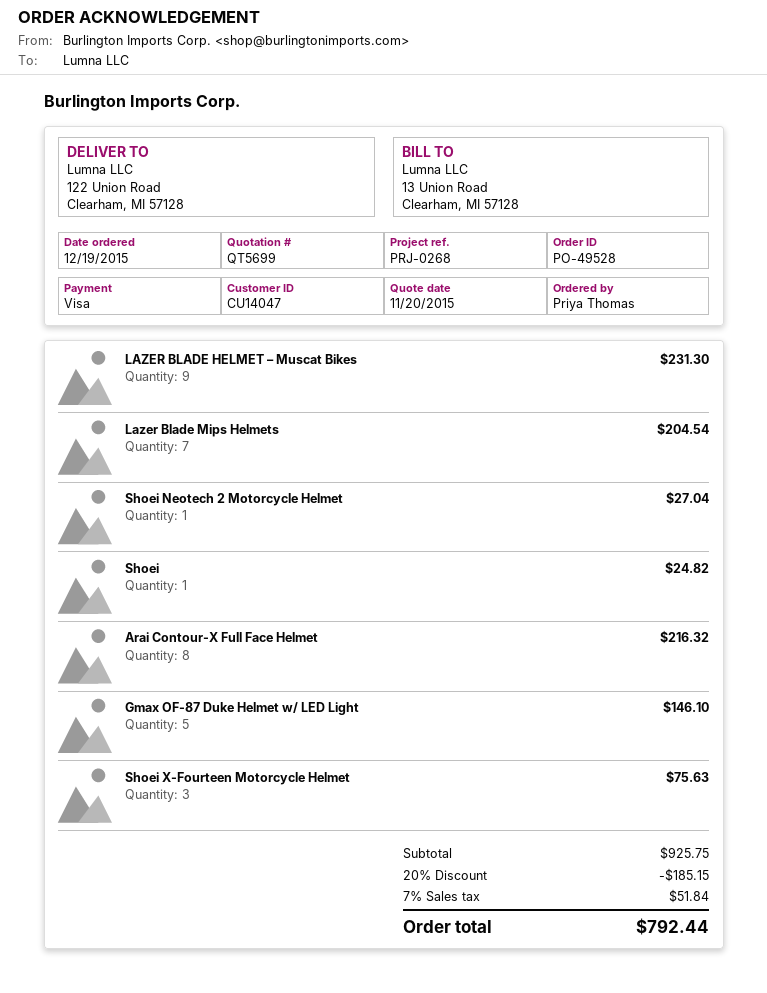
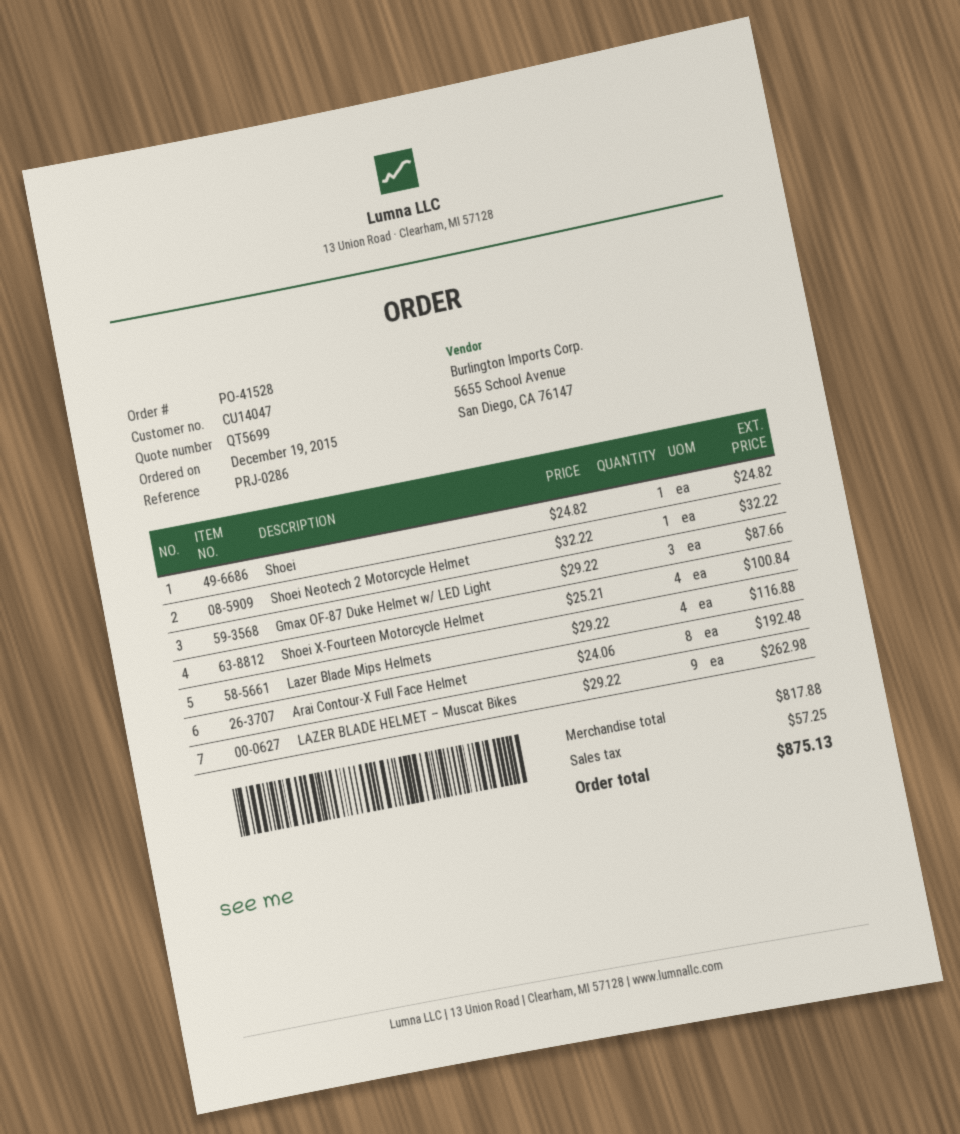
order number: PO-49528 -> PO-41528
reference: PRJ-0268 -> PRJ-0286
LAZER BLADE HELMET – Muscat Bikes: 9 for 231.30 -> 9 for 262.98
Lazer Blade Mips Helmets: 7 for 204.54 -> 4 for 116.88
Shoei Neotech 2 Motorcycle Helmet: 1 for 27.04 -> 1 for 32.22
Arai Contour-X Full Face Helmet: 8 for 216.32 -> 8 for 192.48
Gmax OF-87 Duke Helmet w/ LED Light: 5 for 146.10 -> 3 for 87.66
Shoei X-Fourteen Motorcycle Helmet: 3 for 75.63 -> 4 for 100.84
subtotal: 925.75 -> 817.88
discount: 20% = 185.15 -> none
tax: 51.84 -> 57.25
total: 792.44 -> 875.13

